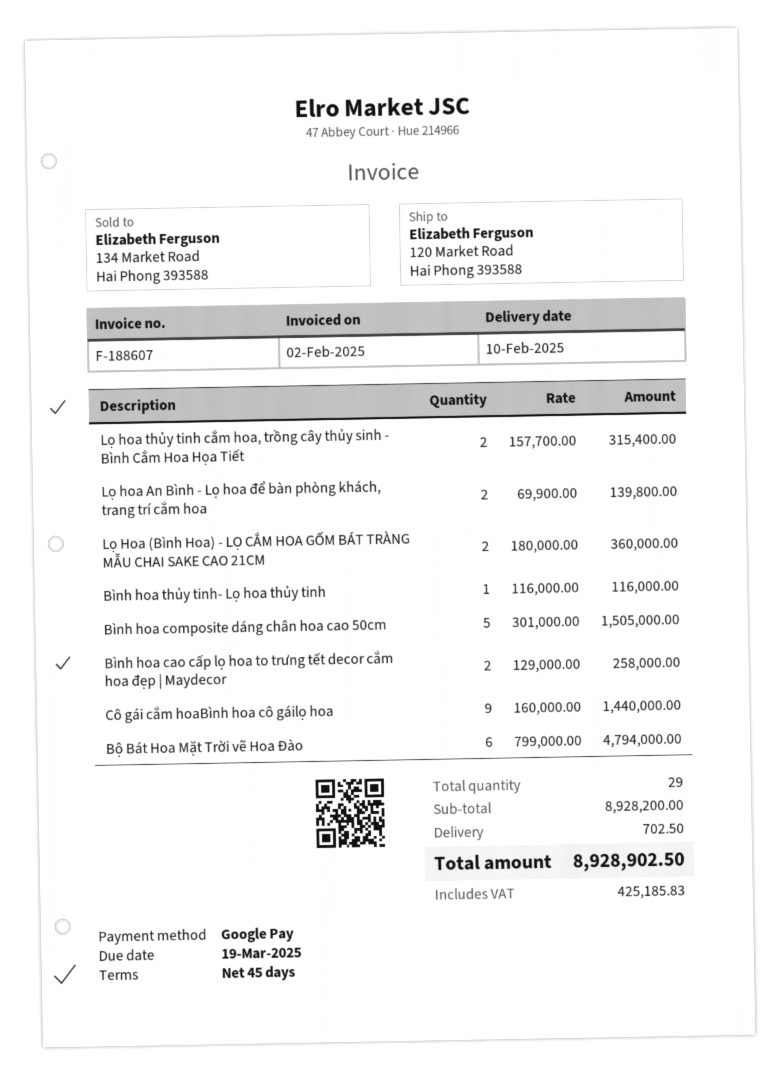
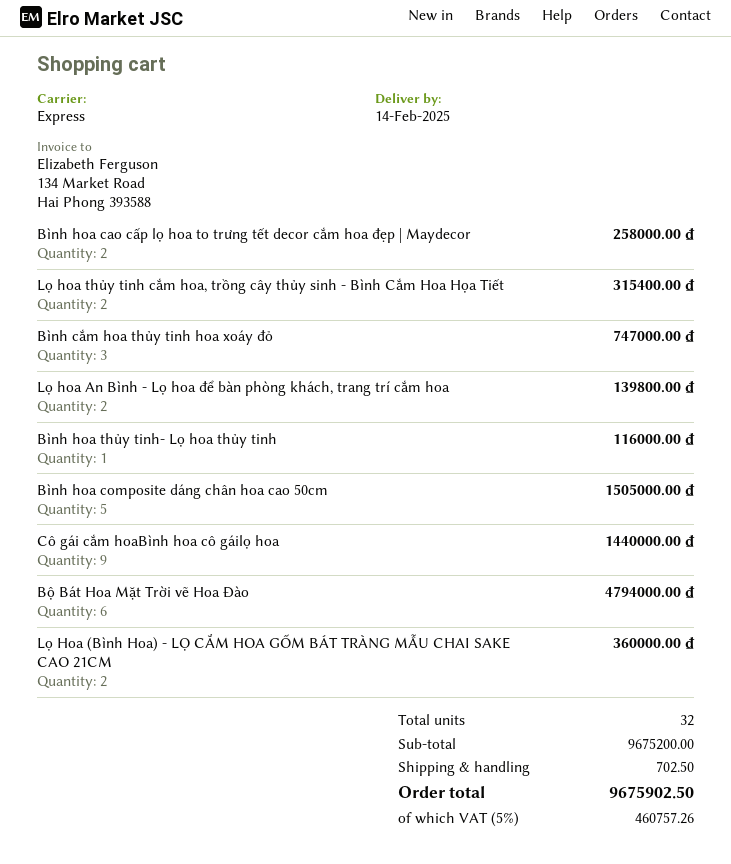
delivery date: 2025-02-10 -> 2025-02-14
Bình cắm hoa thủy tinh hoa xoáy đỏ: none -> 3 for 747000.00
total quantity: 29 -> 32
subtotal: 8928200.00 -> 9675200.00
tax: 425185.83 -> 460757.26
total: 8928902.50 -> 9675902.50

